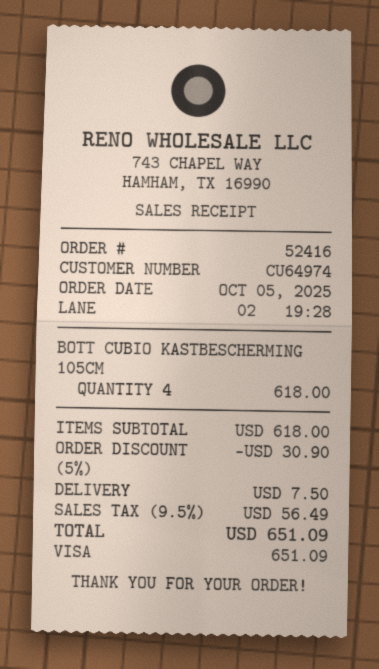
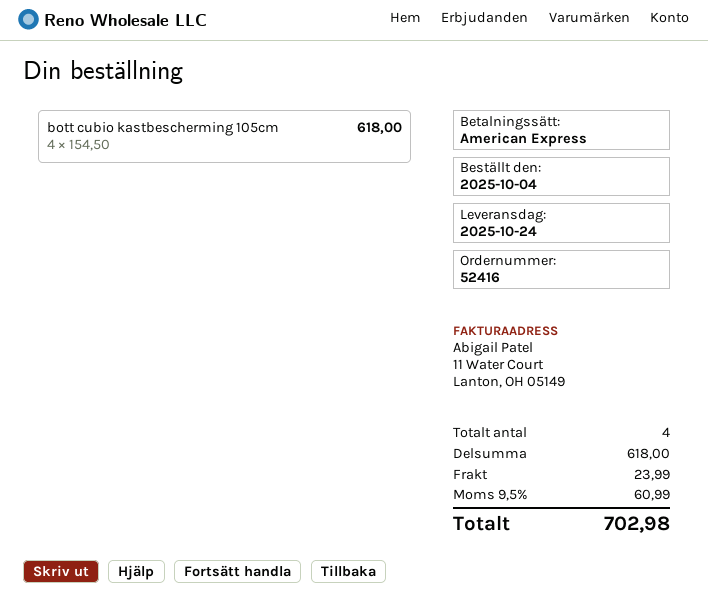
order date: 2025-10-05 -> 2025-10-04
payment method: Visa -> American Express
discount: 5% = 30.90 -> none
shipping: 7.50 -> 23.99
tax: 9.5% = 56.49 -> 9.5% = 60.99
total: 651.09 -> 702.98

